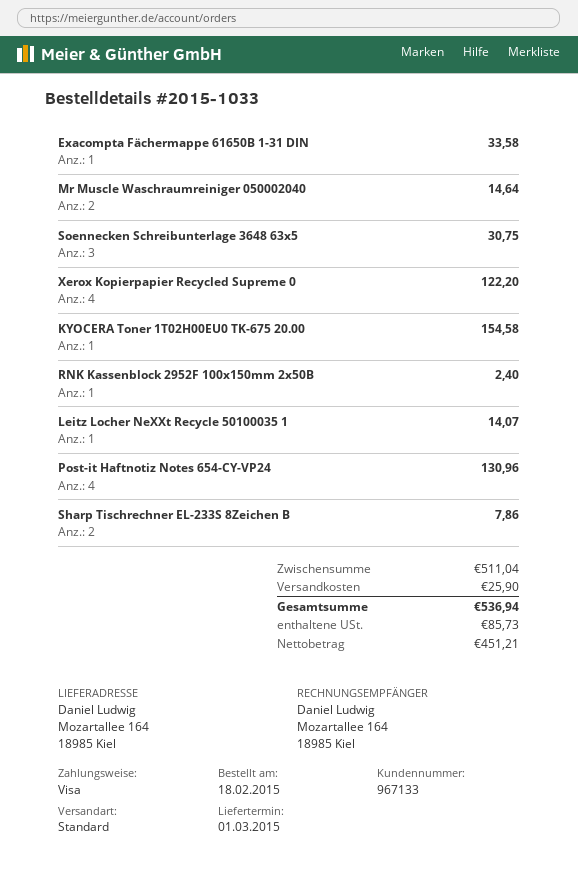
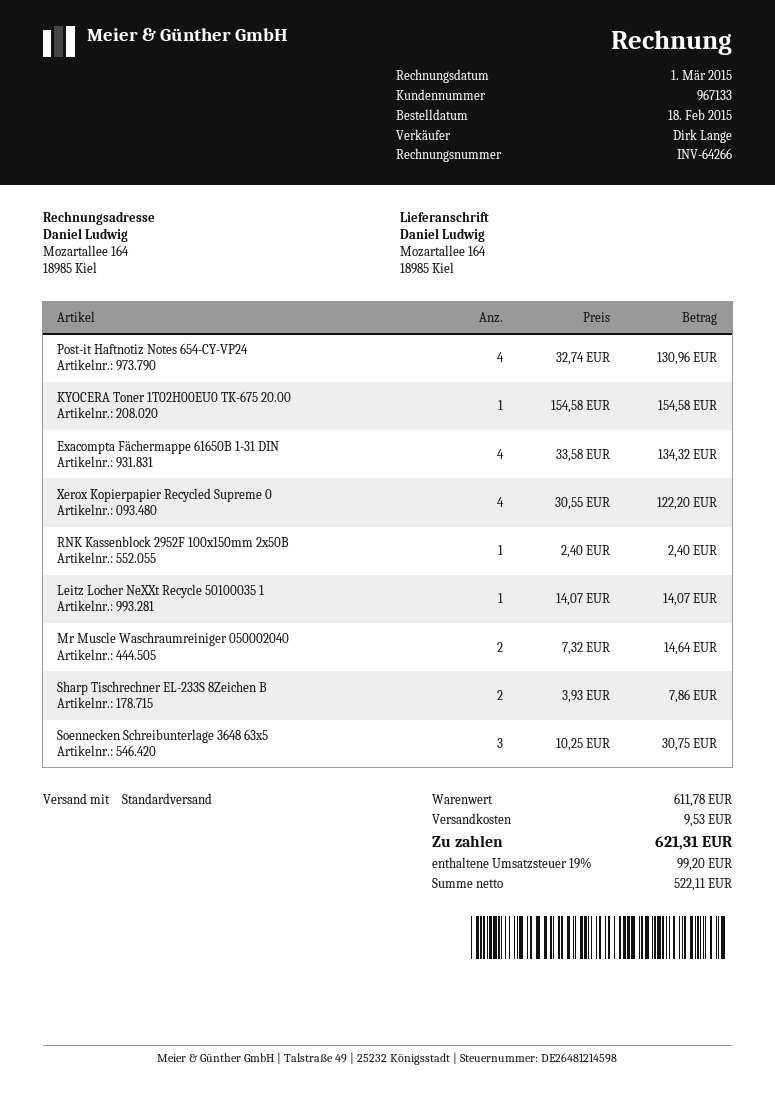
Exacompta Fächermappe 61650B 1-31 DIN: 1 for 33.58 -> 4 for 134.32
subtotal: 511.04 -> 611.78
shipping: 25.90 -> 9.53
net: 451.21 -> 522.11
tax: 85.73 -> 99.20
total: 536.94 -> 621.31

